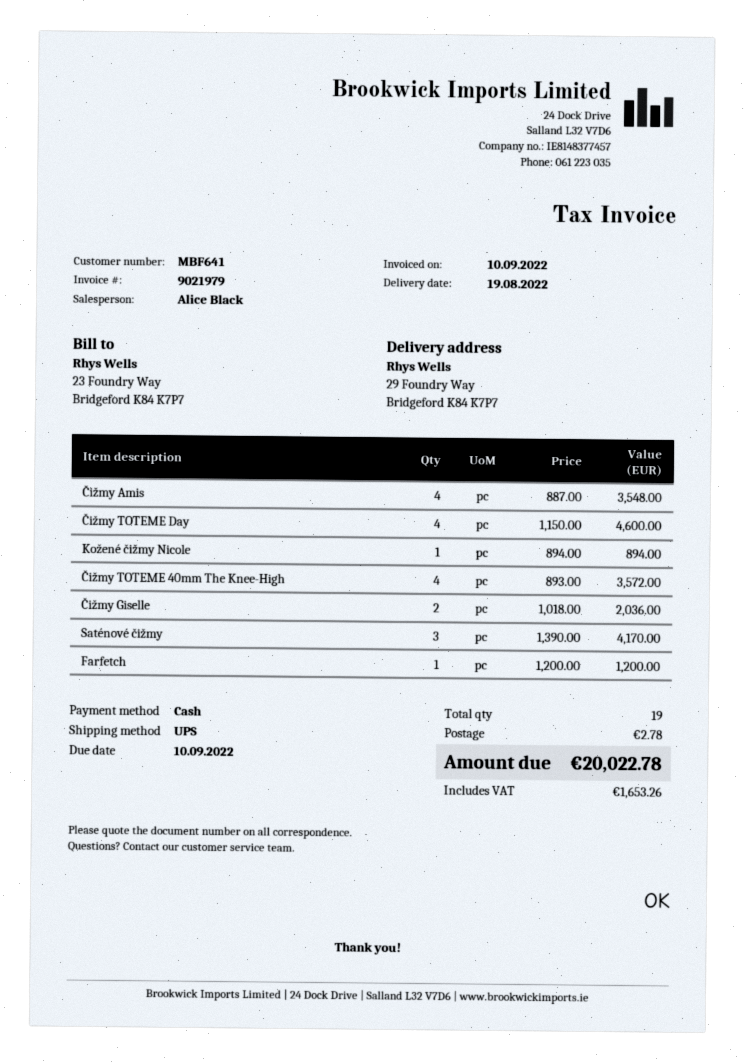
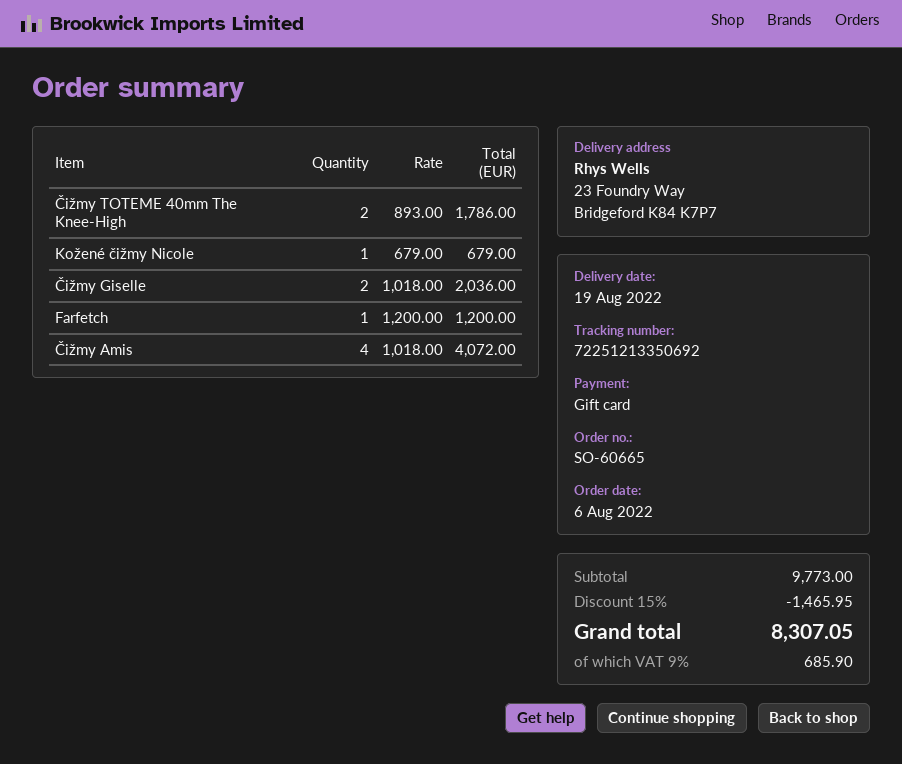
payment method: cash -> gift card
ship to: 29 Foundry Way, Bridgeford K84 K7P7 -> 23 Foundry Way, Bridgeford K84 K7P7
Čižmy Amis: 4 x 887.00 = 3548.00 -> 4 x 1018.00 = 4072.00
Čižmy TOTEME Day: 4 x 1150.00 = 4600.00 -> none
Kožené čižmy Nicole: 1 x 894.00 = 894.00 -> 1 x 679.00 = 679.00
Čižmy TOTEME 40mm The Knee-High: 4 x 893.00 = 3572.00 -> 2 x 893.00 = 1786.00
Saténové čižmy: 3 x 1390.00 = 4170.00 -> none
discount: none -> 15% = 1465.95
shipping: 2.78 -> none
tax: 1653.26 -> 685.90
total: 20022.78 -> 8307.05

